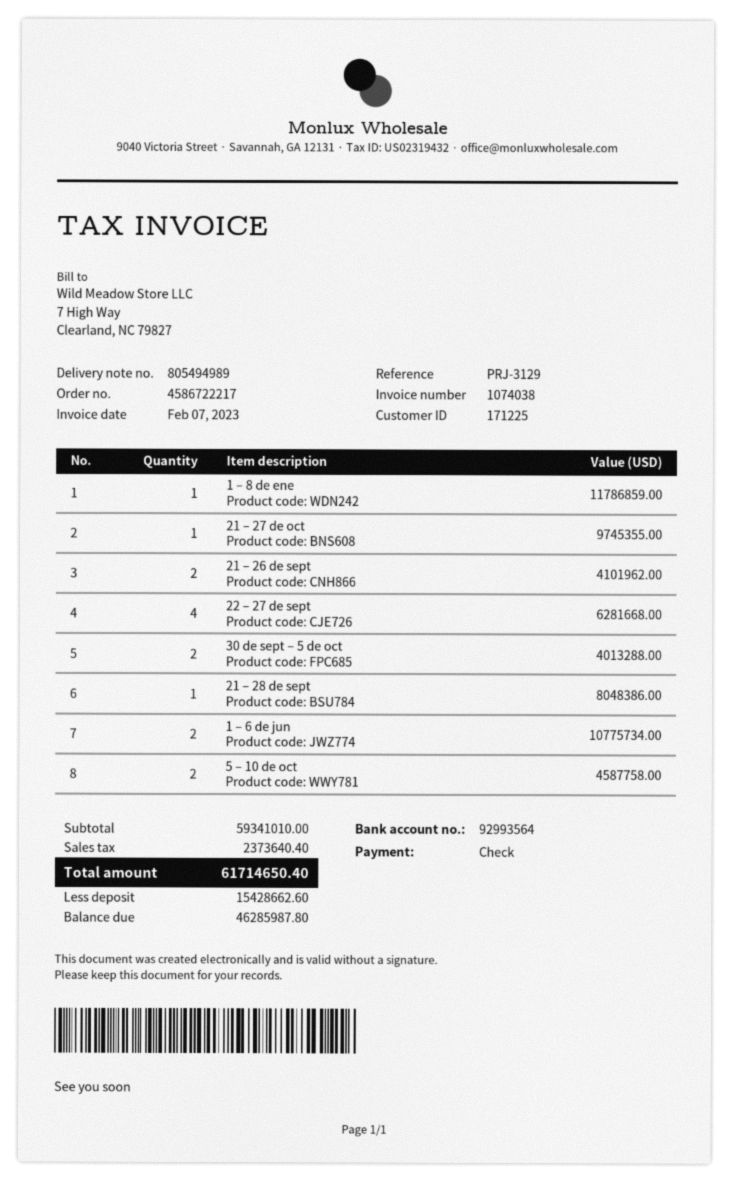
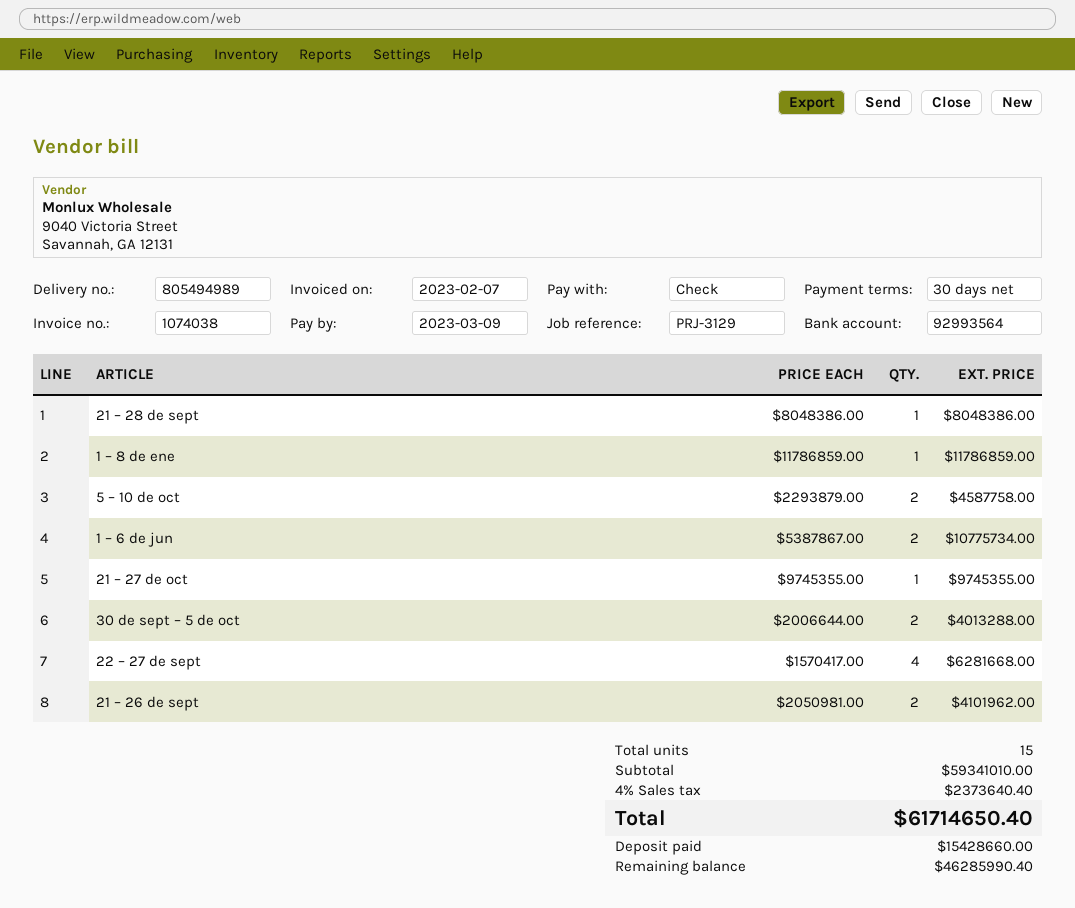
deposit: 15428662.60 -> 15428660.00
balance: 46285987.80 -> 46285990.40

